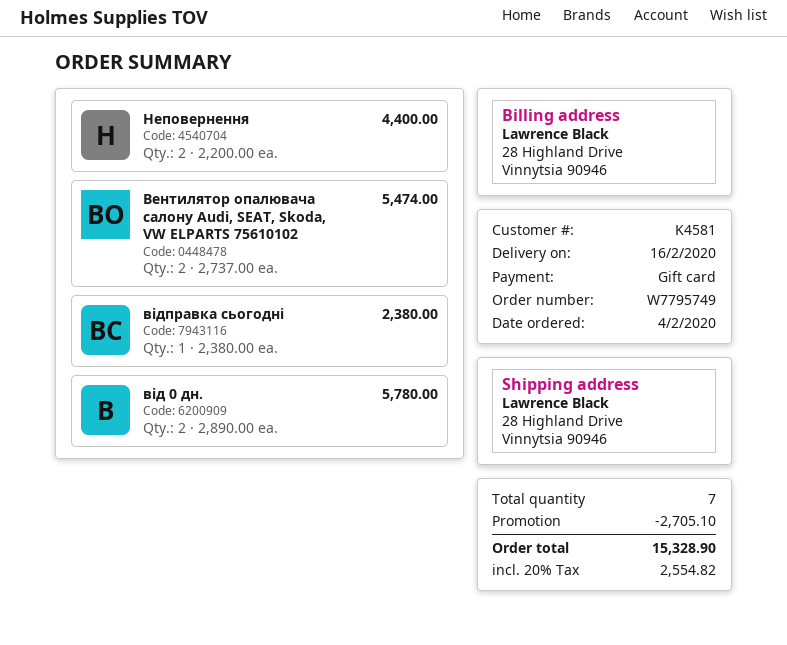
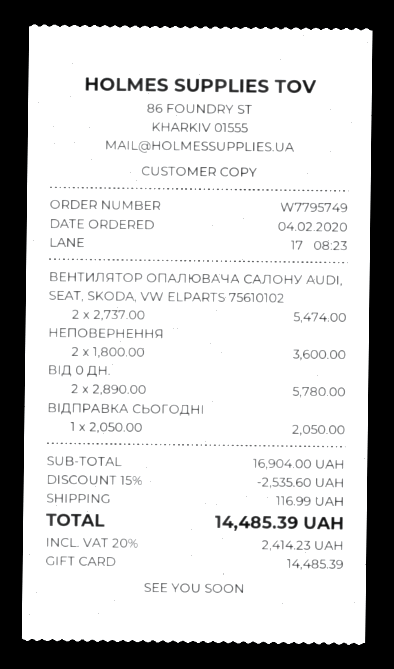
Неповернення: 2 x 2200.00 = 4400.00 -> 2 x 1800.00 = 3600.00
відправка сьогодні: 1 x 2380.00 = 2380.00 -> 1 x 2050.00 = 2050.00
discount: 2705.10 -> 2535.60
shipping: none -> 116.99
tax: 20% = 2554.82 -> 20% = 2414.23
total: 15328.90 -> 14485.39

